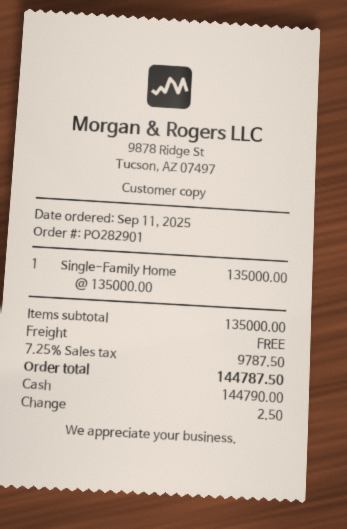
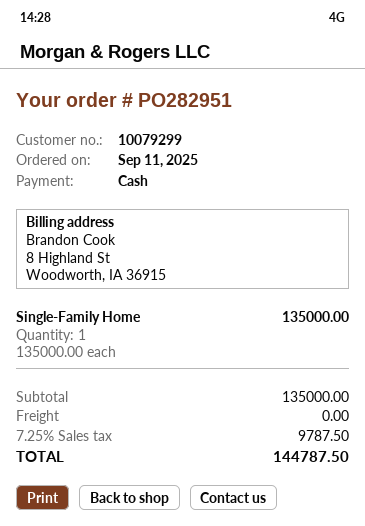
order number: PO282901 -> PO282951

